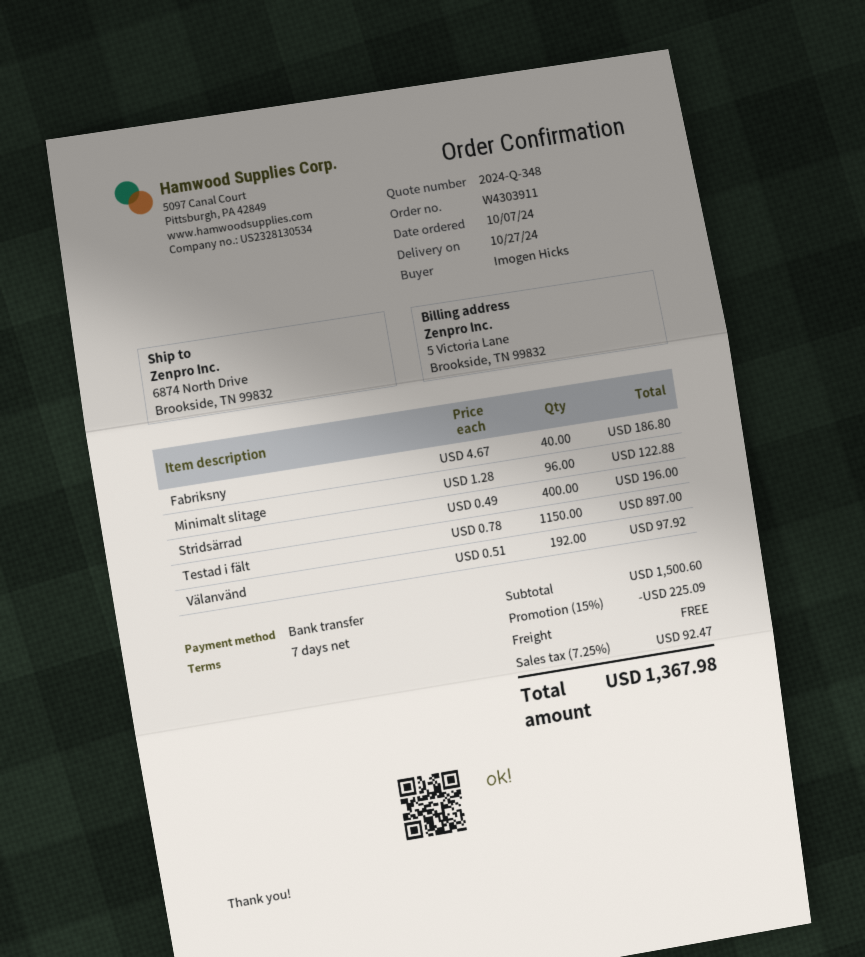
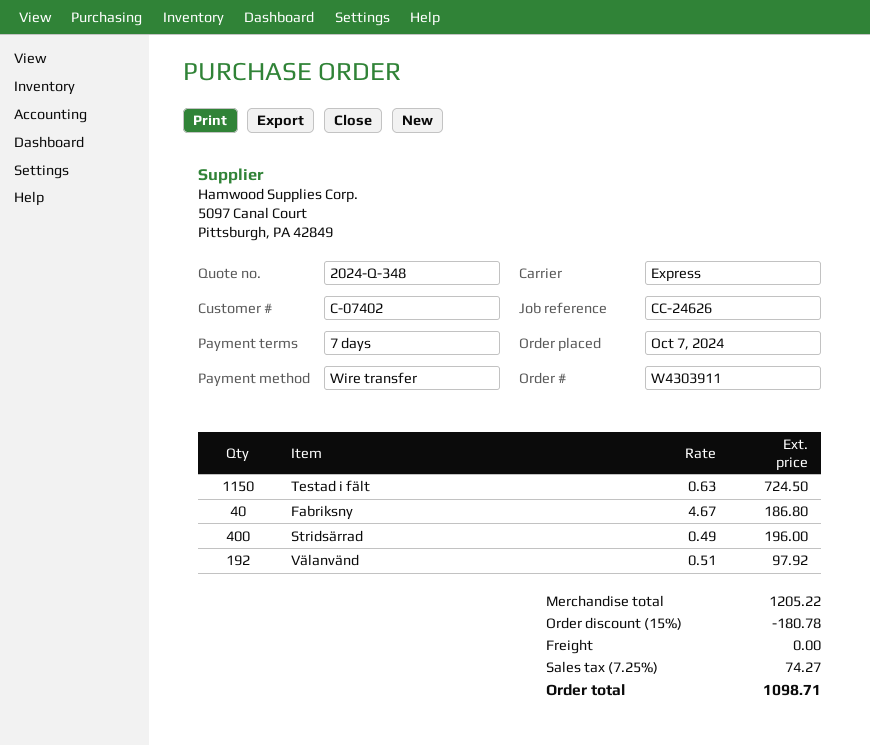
Minimalt slitage: 96 x 1.28 = 122.88 -> none
Testad i fält: 1150 x 0.78 = 897.00 -> 1150 x 0.63 = 724.50
subtotal: 1500.60 -> 1205.22
discount: 15% = 225.09 -> 15% = 180.78
tax: 7.25% = 92.47 -> 7.25% = 74.27
total: 1367.98 -> 1098.71

